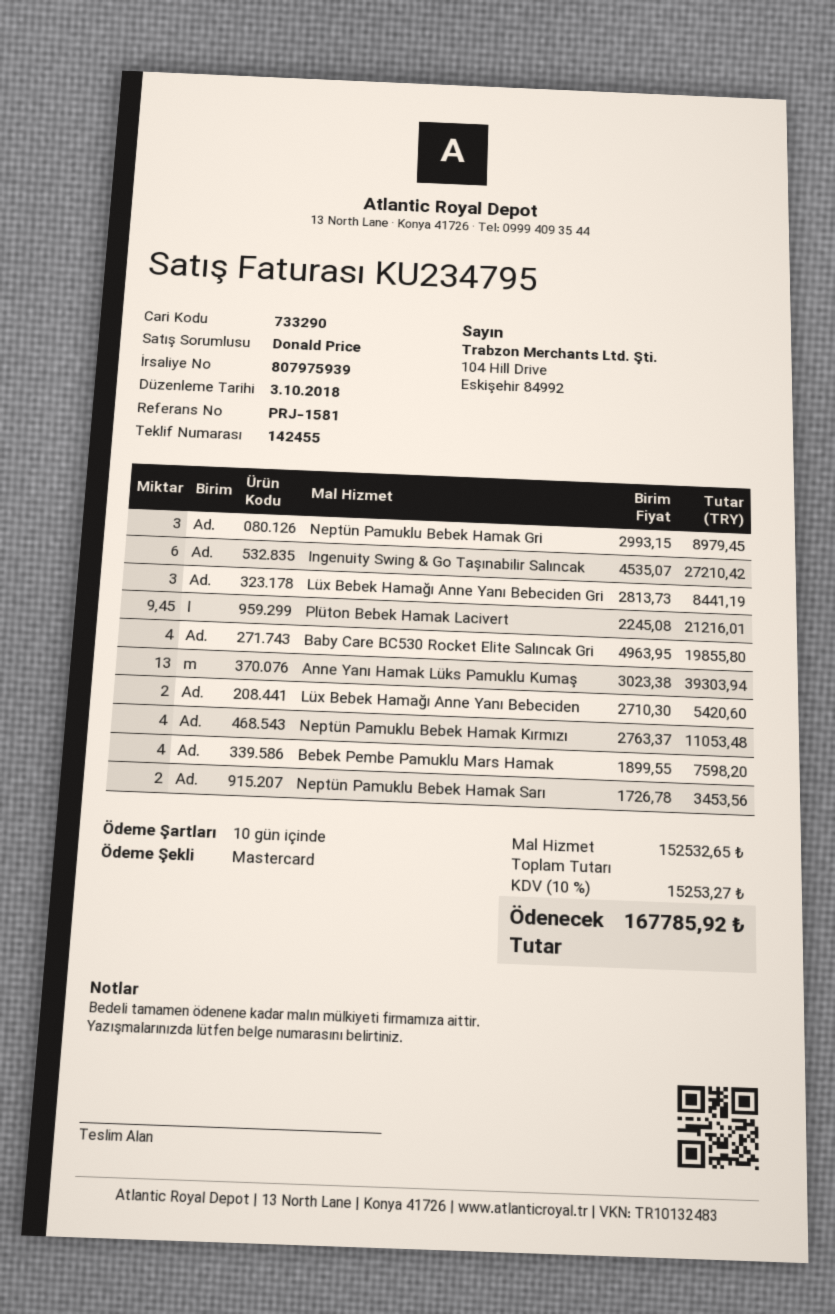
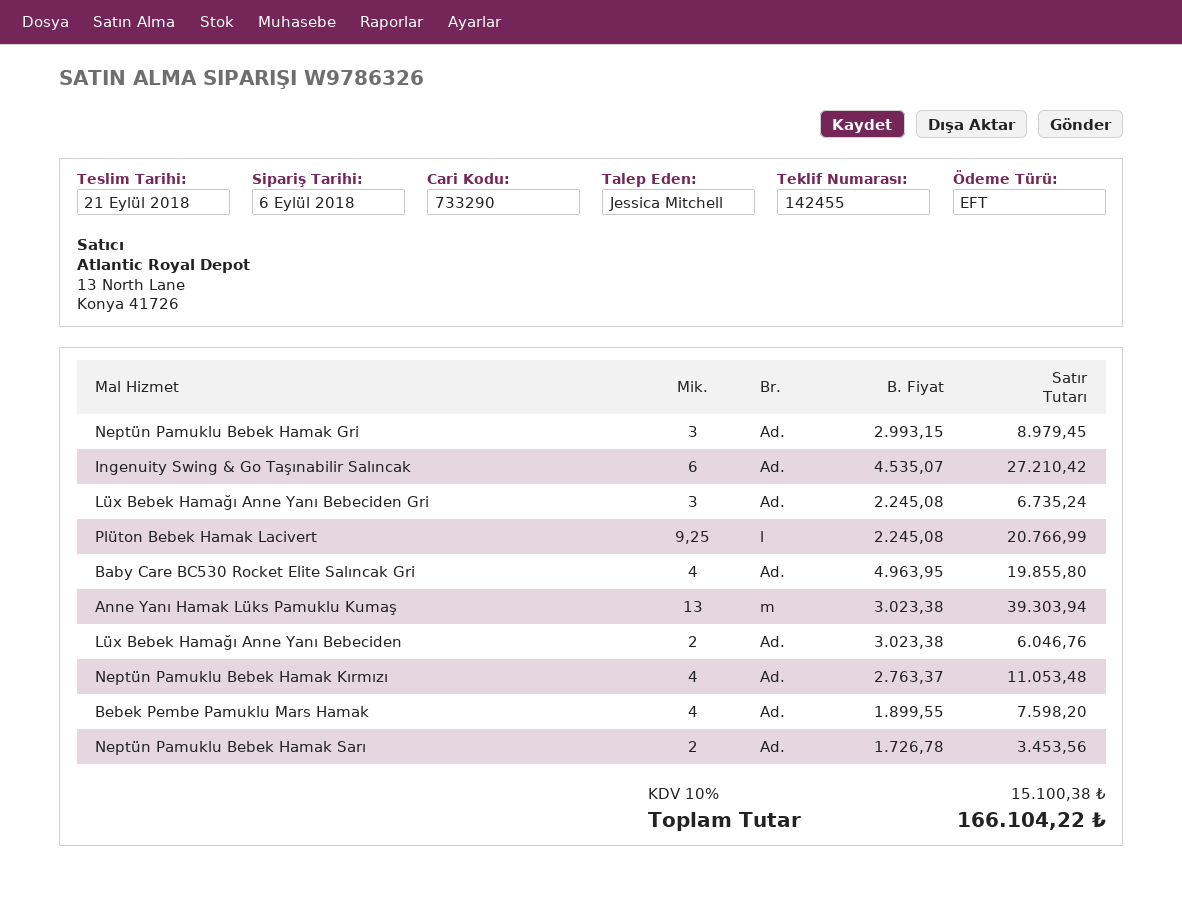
payment method: Mastercard -> bank transfer
Lüx Bebek Hamağı Anne Yanı Bebeciden Gri: 3 x 2813.73 = 8441.19 -> 3 x 2245.08 = 6735.24
Plüton Bebek Hamak Lacivert: 9.45 x 2245.08 = 21216.01 -> 9.25 x 2245.08 = 20766.99
Lüx Bebek Hamağı Anne Yanı Bebeciden: 2 x 2710.30 = 5420.60 -> 2 x 3023.38 = 6046.76
tax: 10% = 15253.27 -> 10% = 15100.38
total: 167785.92 -> 166104.22

